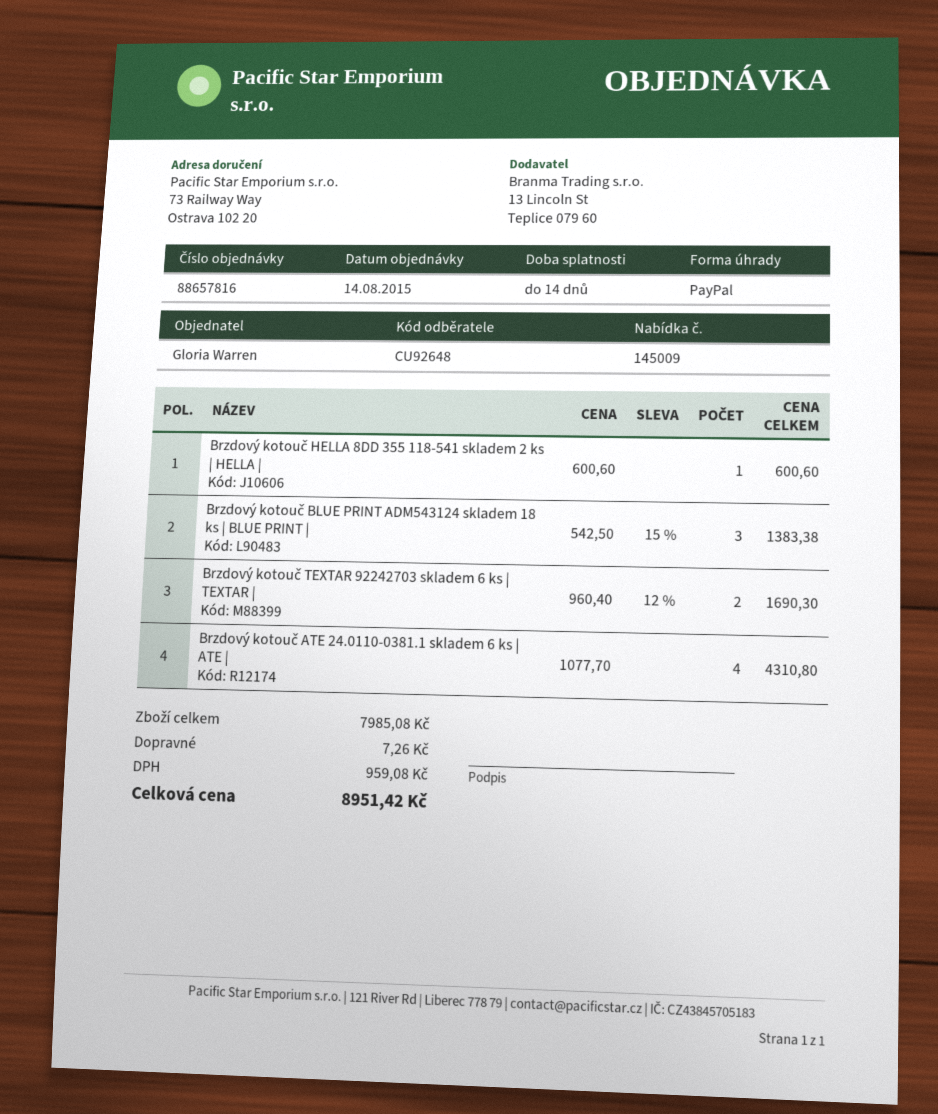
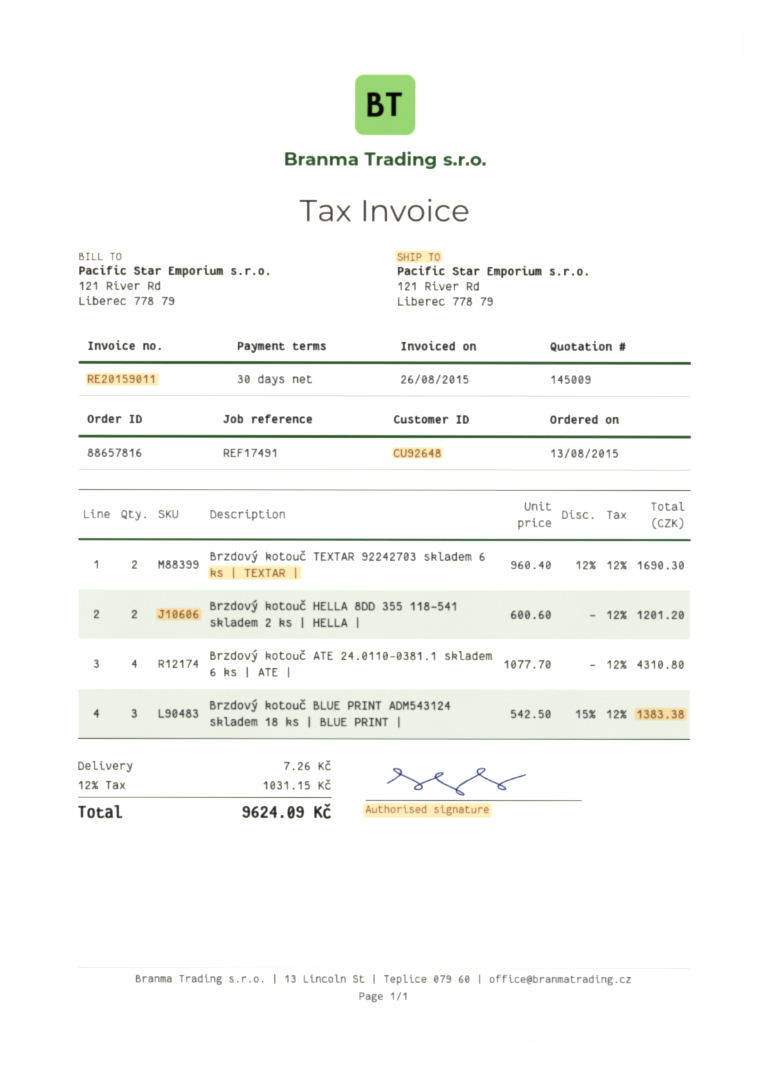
order date: 2015-08-14 -> 2015-08-13
payment terms: 14 days -> 30 days
ship to: 73 Railway Way, Ostrava 102 20 -> 121 River Rd, Liberec 778 79
Brzdový kotouč HELLA 8DD 355 118-541 skladem 2 ks | HELLA |: 1 x 600.60 = 600.60 -> 2 x 600.60 = 1201.20
tax: 959.08 -> 1031.15
total: 8951.42 -> 9624.09

